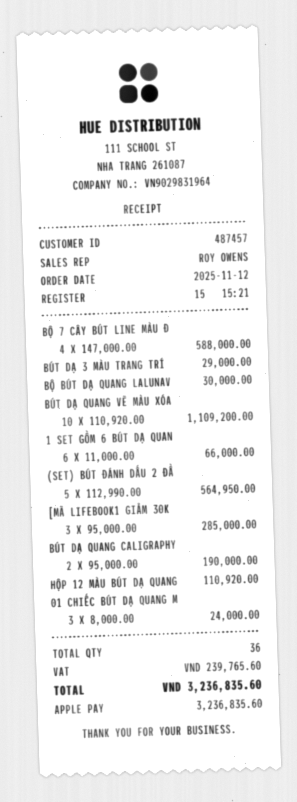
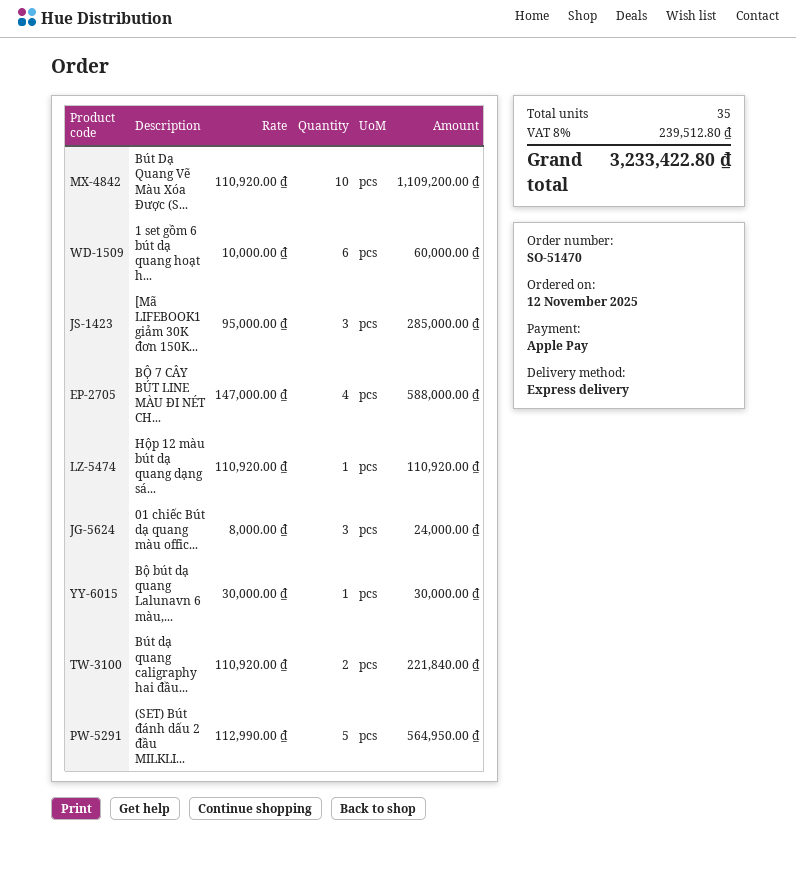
BÚT DẠ 3 MÀU TRANG TRÍ: 1 x 29000.00 = 29000.00 -> none
1 SET GỒM 6 BÚT DẠ QUAN: 6 x 11000.00 = 66000.00 -> 6 x 10000.00 = 60000.00
BÚT DẠ QUANG CALIGRAPHY: 2 x 95000.00 = 190000.00 -> 2 x 110920.00 = 221840.00
total quantity: 36 -> 35
tax: 239765.60 -> 239512.80
total: 3236835.60 -> 3233422.80

